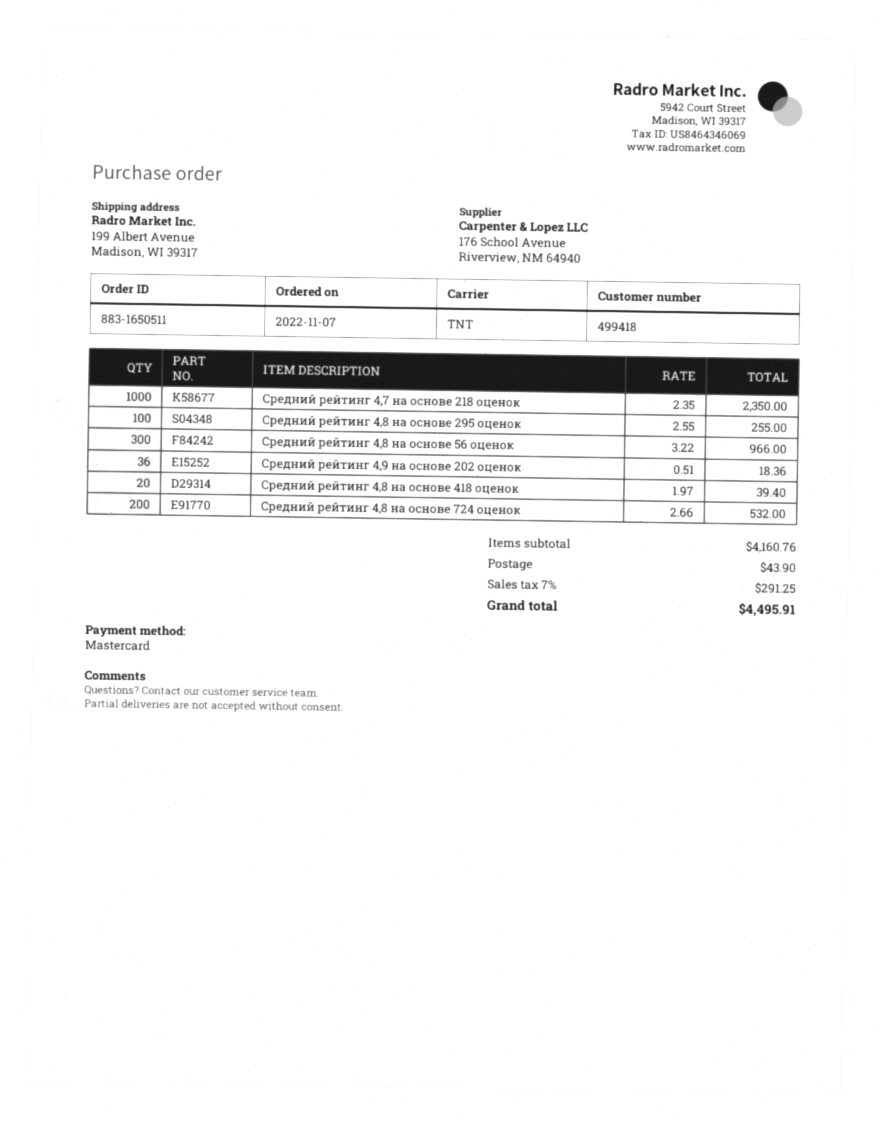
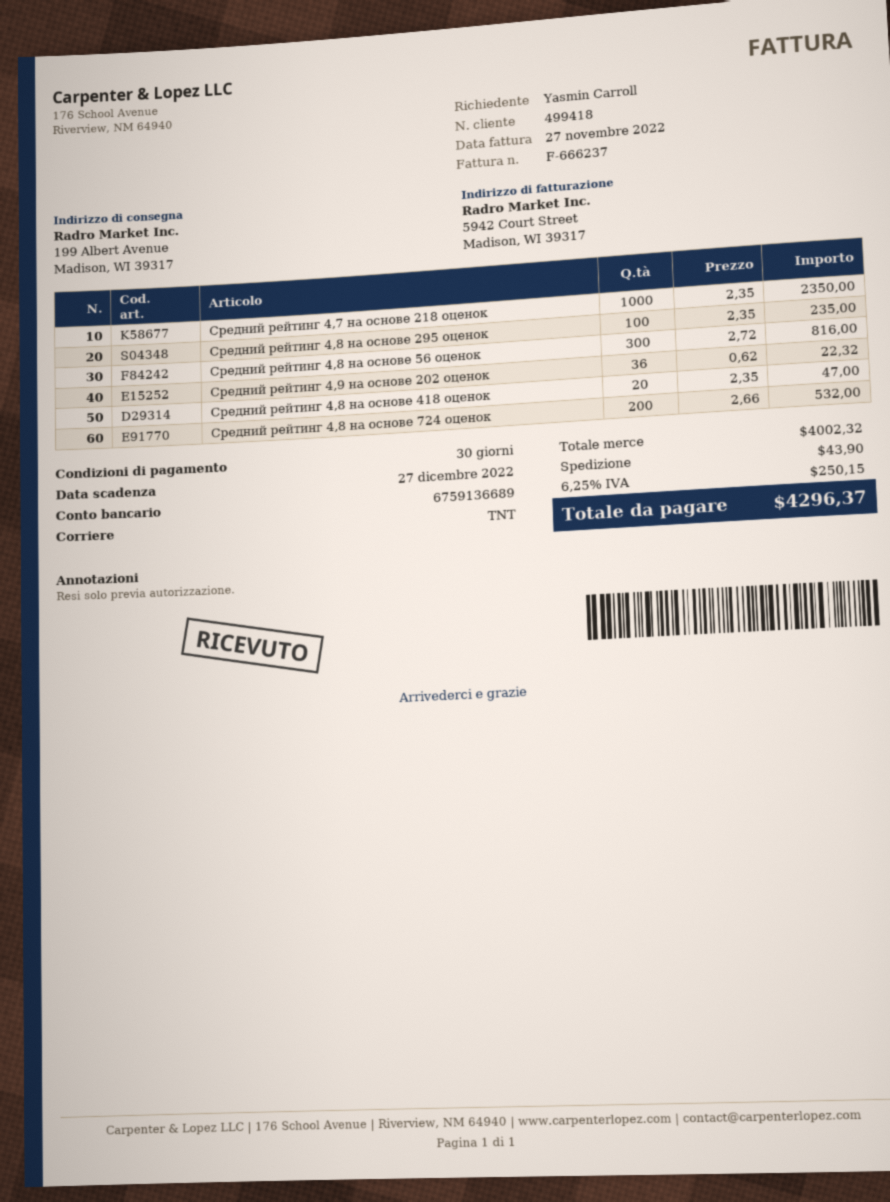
Средний рейтинг 4,8 на основе 295 оценок: 100 x 2.55 = 255.00 -> 100 x 2.35 = 235.00
Средний рейтинг 4,8 на основе 56 оценок: 300 x 3.22 = 966.00 -> 300 x 2.72 = 816.00
Средний рейтинг 4,9 на основе 202 оценок: 36 x 0.51 = 18.36 -> 36 x 0.62 = 22.32
Средний рейтинг 4,8 на основе 418 оценок: 20 x 1.97 = 39.40 -> 20 x 2.35 = 47.00
subtotal: 4160.76 -> 4002.32
tax: 7% = 291.25 -> 6.25% = 250.15
total: 4495.91 -> 4296.37

